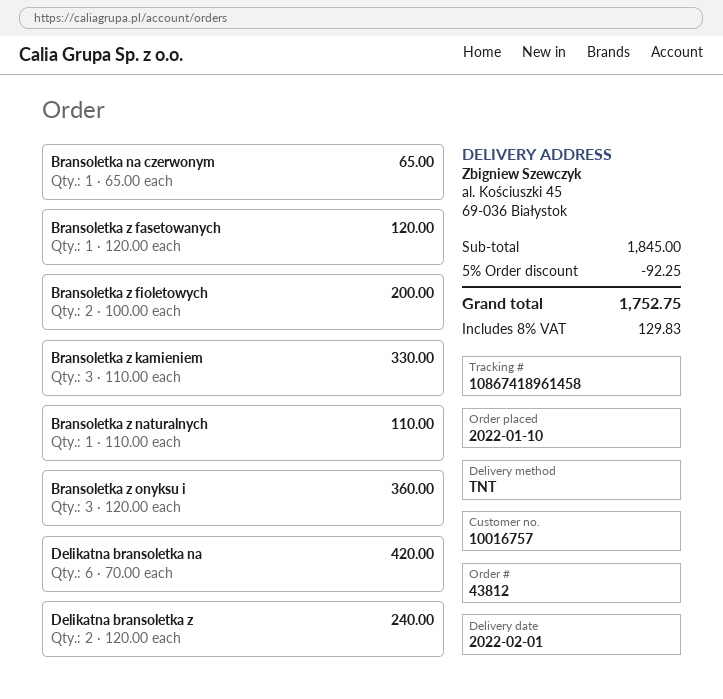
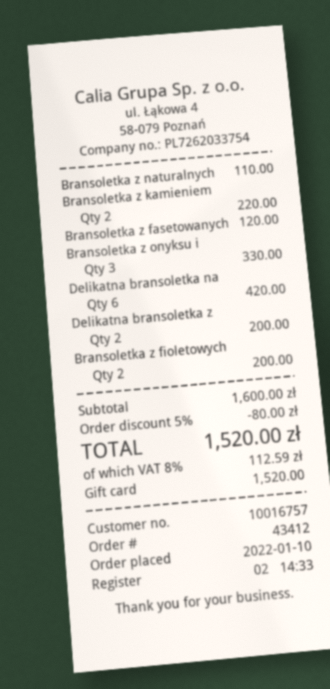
order number: 43812 -> 43412
Bransoletka na czerwonym: 1 for 65.00 -> none
Bransoletka z kamieniem: 3 for 330.00 -> 2 for 220.00
Bransoletka z onyksu i: 3 for 360.00 -> 3 for 330.00
Delikatna bransoletka z: 2 for 240.00 -> 2 for 200.00
subtotal: 1845.00 -> 1600.00
discount: 5% = 92.25 -> 5% = 80.00
tax: 8% = 129.83 -> 8% = 112.59
total: 1752.75 -> 1520.00

